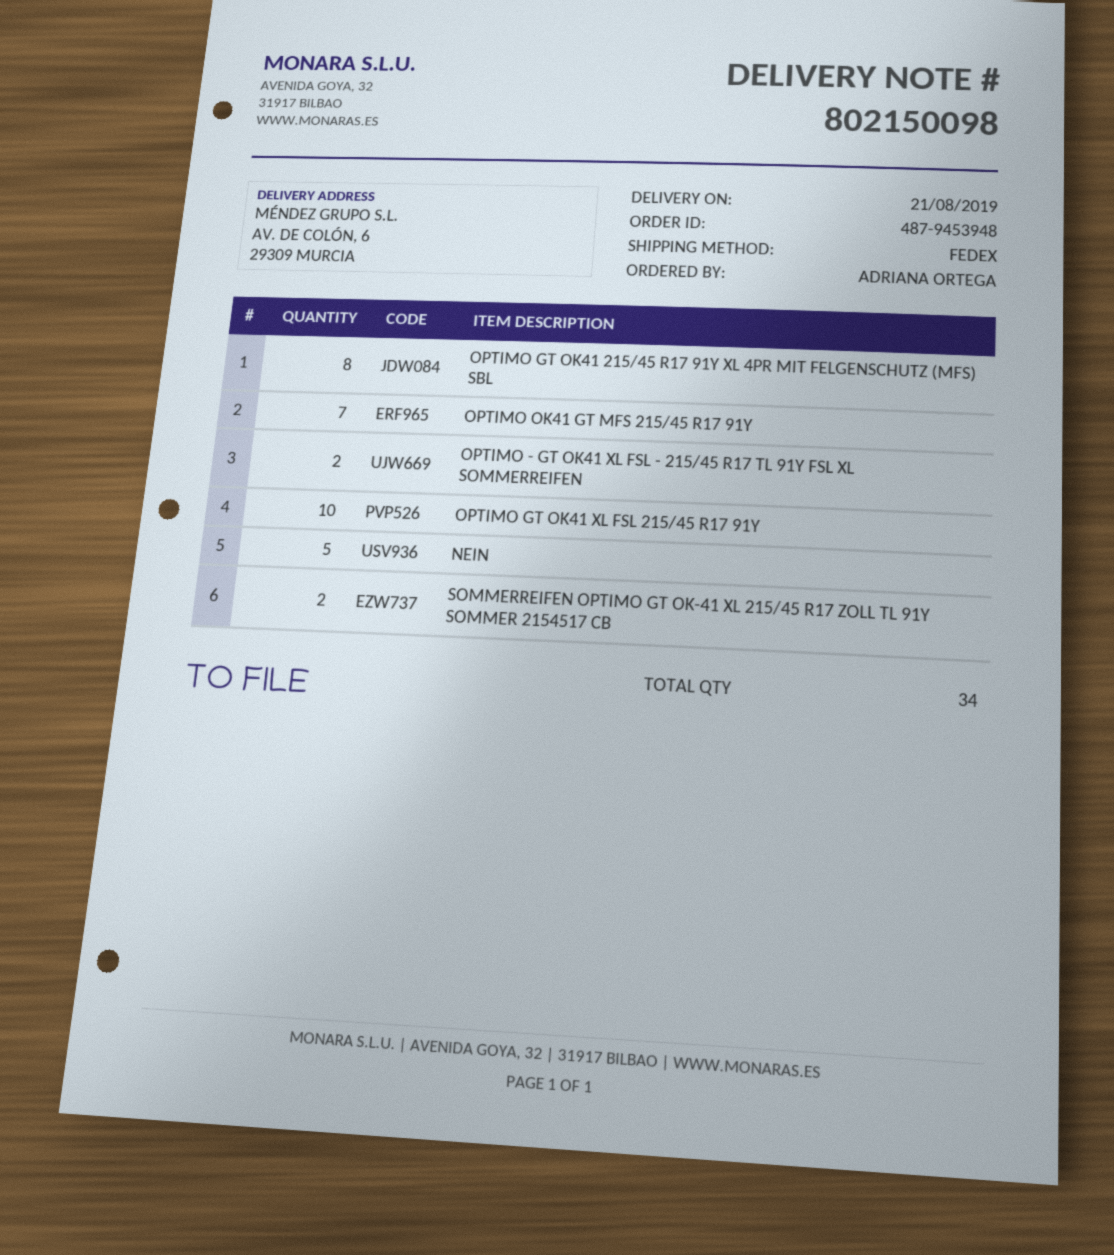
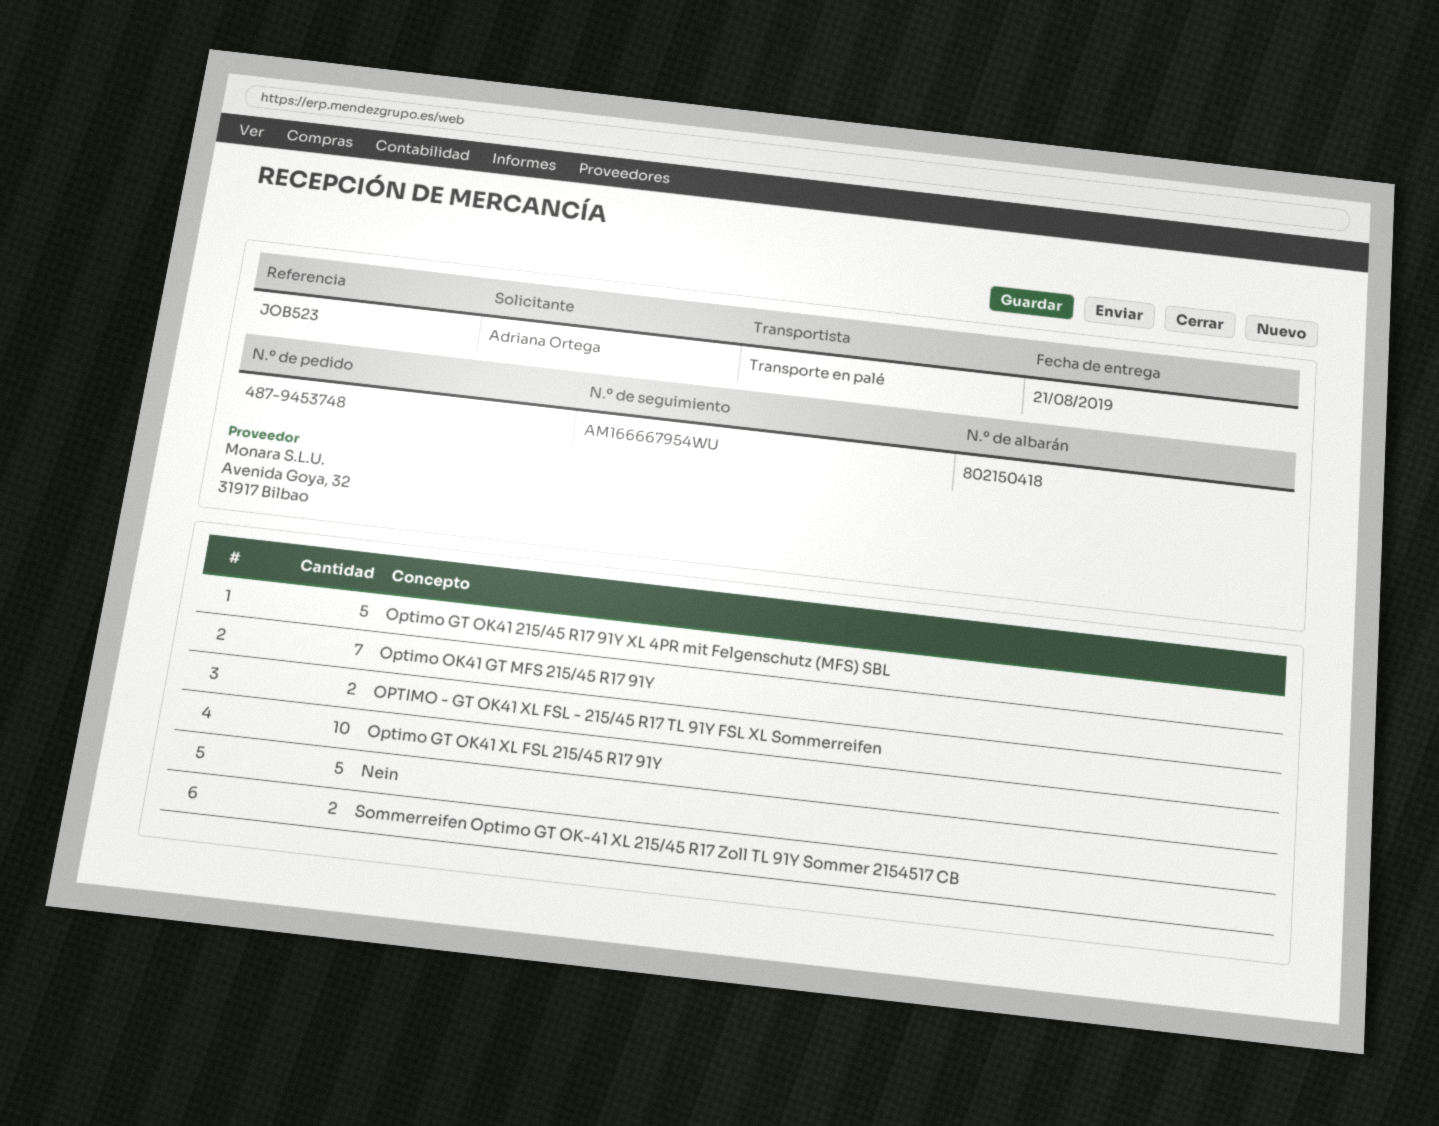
order number: 487-9453948 -> 487-9453748
delivery note number: 802150098 -> 802150418
shipping method: FedEx -> pallet freight
OPTIMO GT OK41 215/45 R17 91Y XL 4PR MIT FELGENSCHUTZ (MFS) SBL: 8 -> 5

